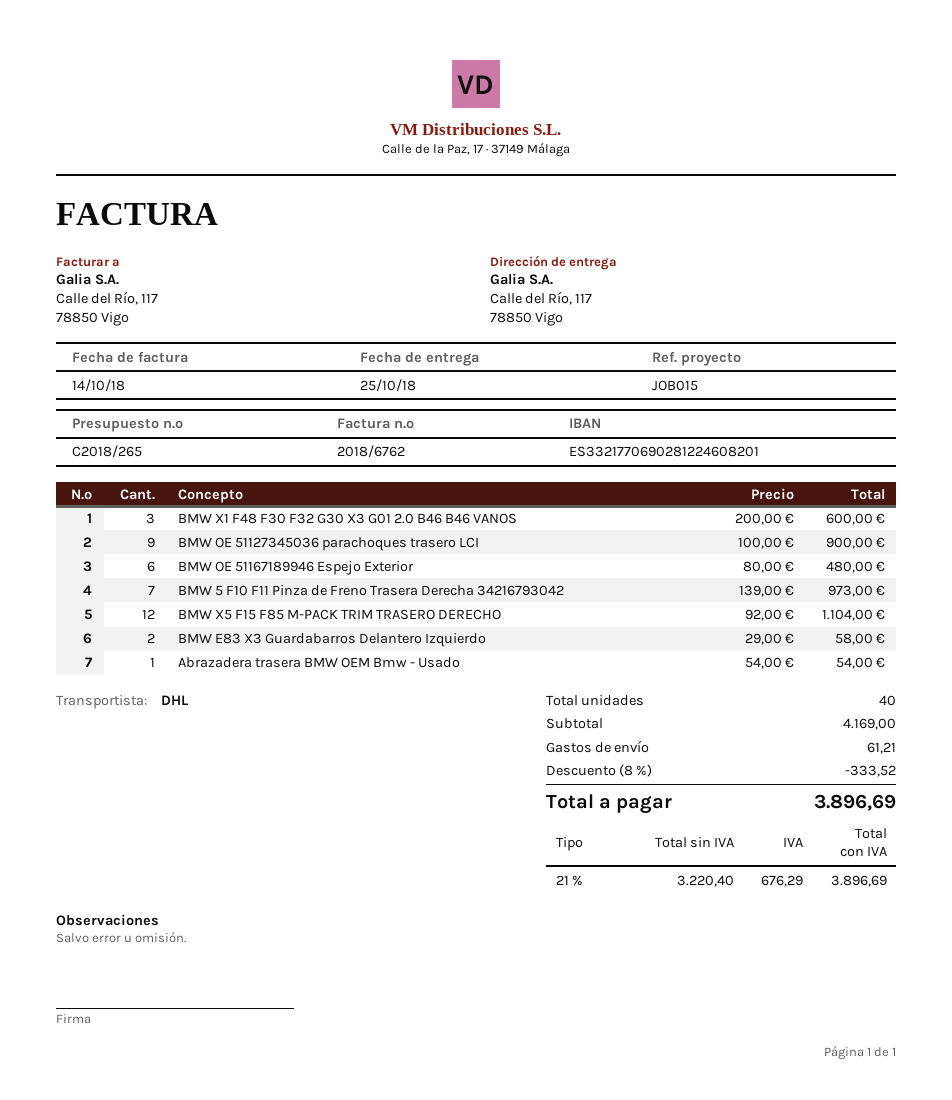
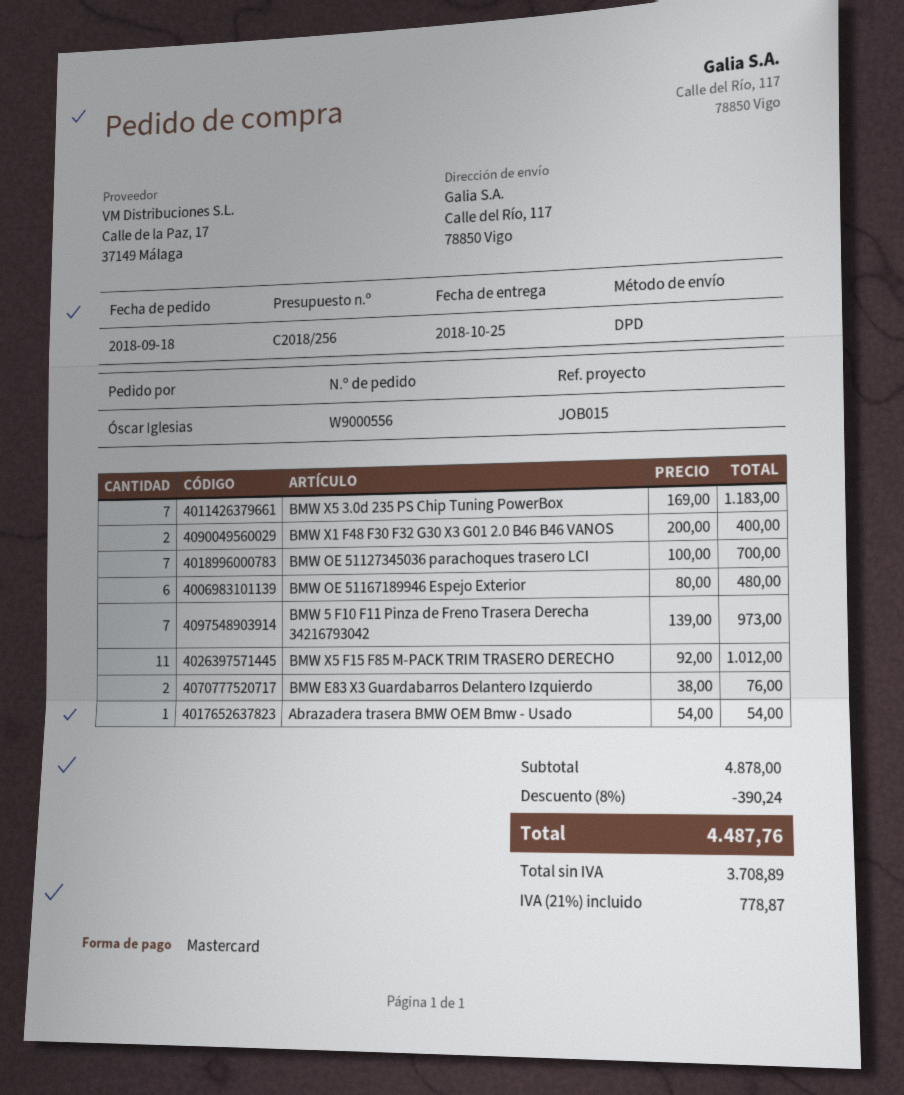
quote number: C2018/265 -> C2018/256
shipping method: DHL -> DPD
BMW X1 F48 F30 F32 G30 X3 G01 2.0 B46 B46 VANOS: 3 x 200.00 = 600.00 -> 2 x 200.00 = 400.00
BMW OE 51127345036 parachoques trasero LCI: 9 x 100.00 = 900.00 -> 7 x 100.00 = 700.00
BMW X5 F15 F85 M-PACK TRIM TRASERO DERECHO: 12 x 92.00 = 1104.00 -> 11 x 92.00 = 1012.00
BMW E83 X3 Guardabarros Delantero Izquierdo: 2 x 29.00 = 58.00 -> 2 x 38.00 = 76.00
BMW X5 3.0d 235 PS Chip Tuning PowerBox: none -> 7 x 169.00 = 1183.00
subtotal: 4169.00 -> 4878.00
discount: 8% = 333.52 -> 8% = 390.24
shipping: 61.21 -> none
net: 3220.40 -> 3708.89
tax: 21% = 676.29 -> 21% = 778.87
total: 3896.69 -> 4487.76

